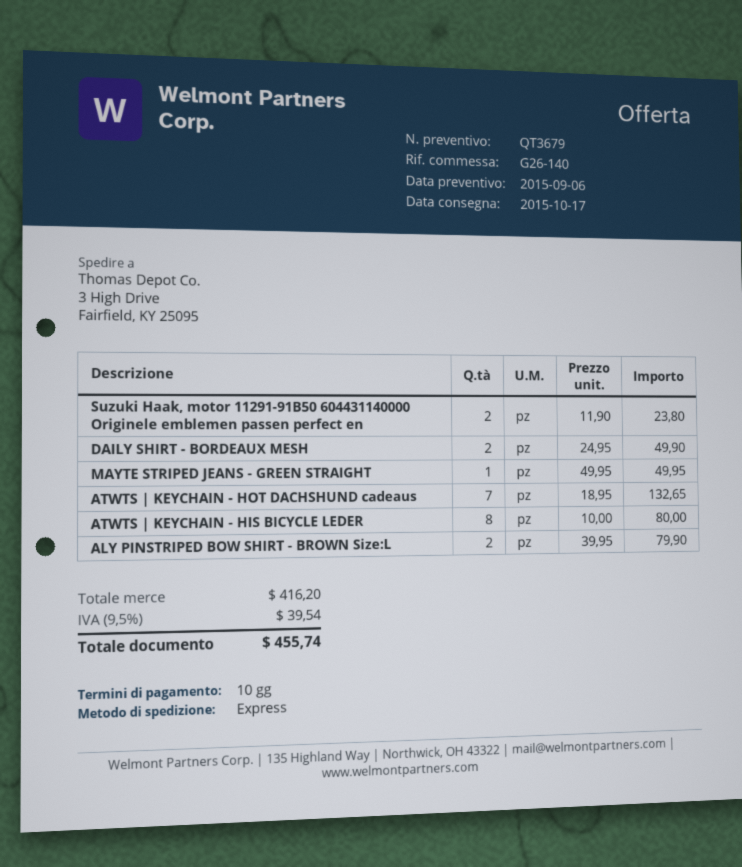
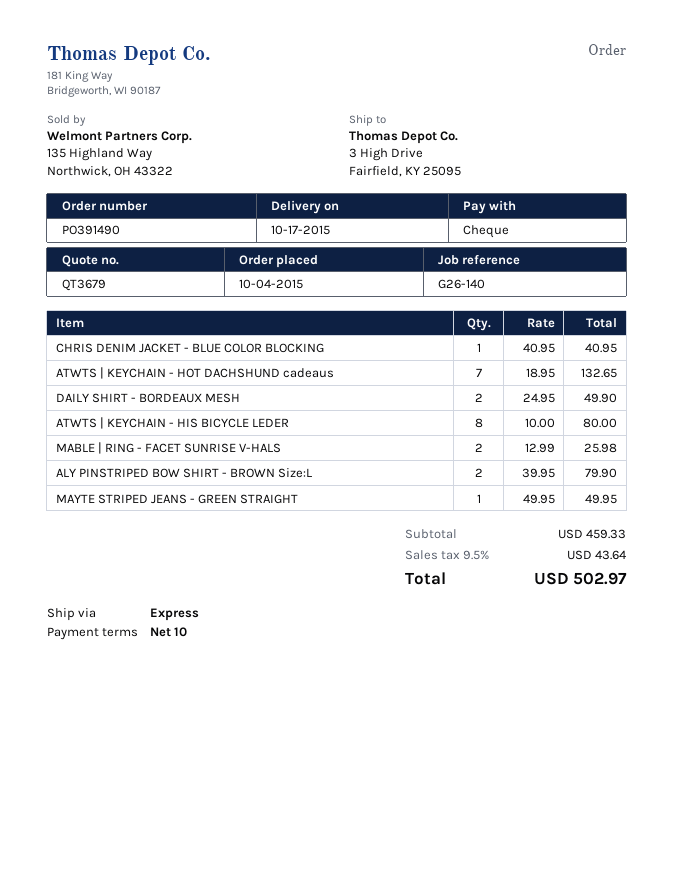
Suzuki Haak, motor 11291-91B50 604431140000 Originele emblemen passen perfect en: 2 x 11.90 = 23.80 -> none
CHRIS DENIM JACKET - BLUE COLOR BLOCKING: none -> 1 x 40.95 = 40.95
MABLE | RING - FACET SUNRISE V-HALS: none -> 2 x 12.99 = 25.98
subtotal: 416.20 -> 459.33
tax: 9.5% = 39.54 -> 9.5% = 43.64
total: 455.74 -> 502.97

